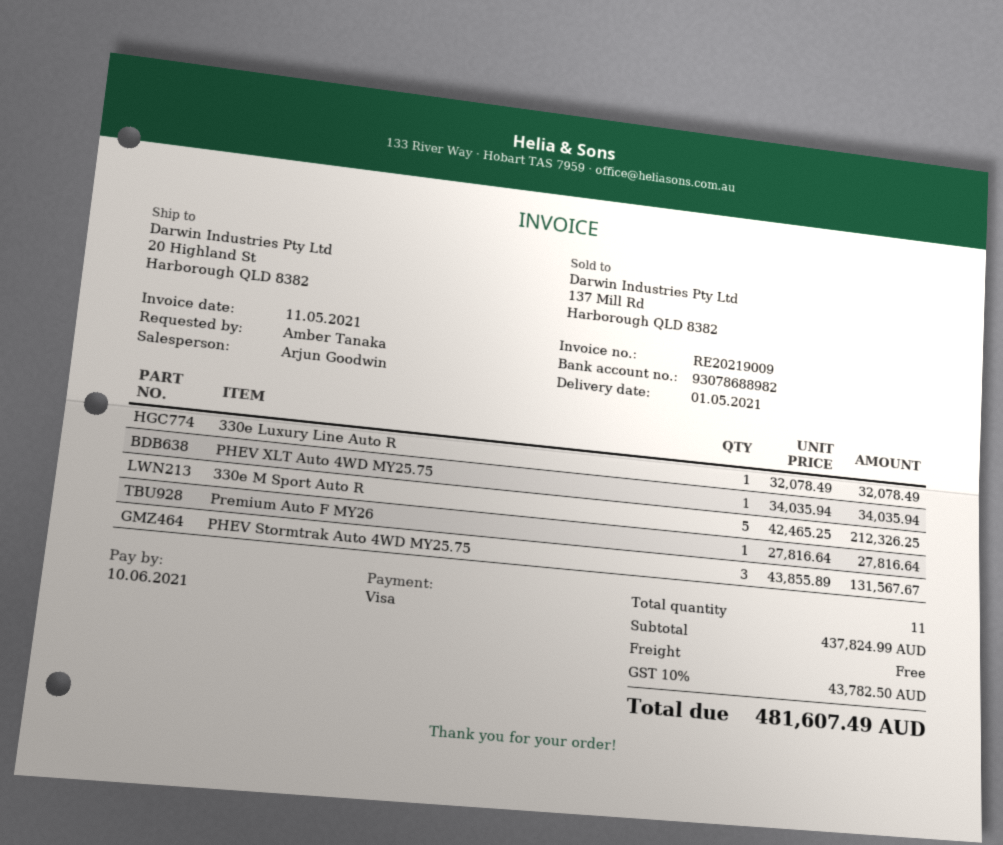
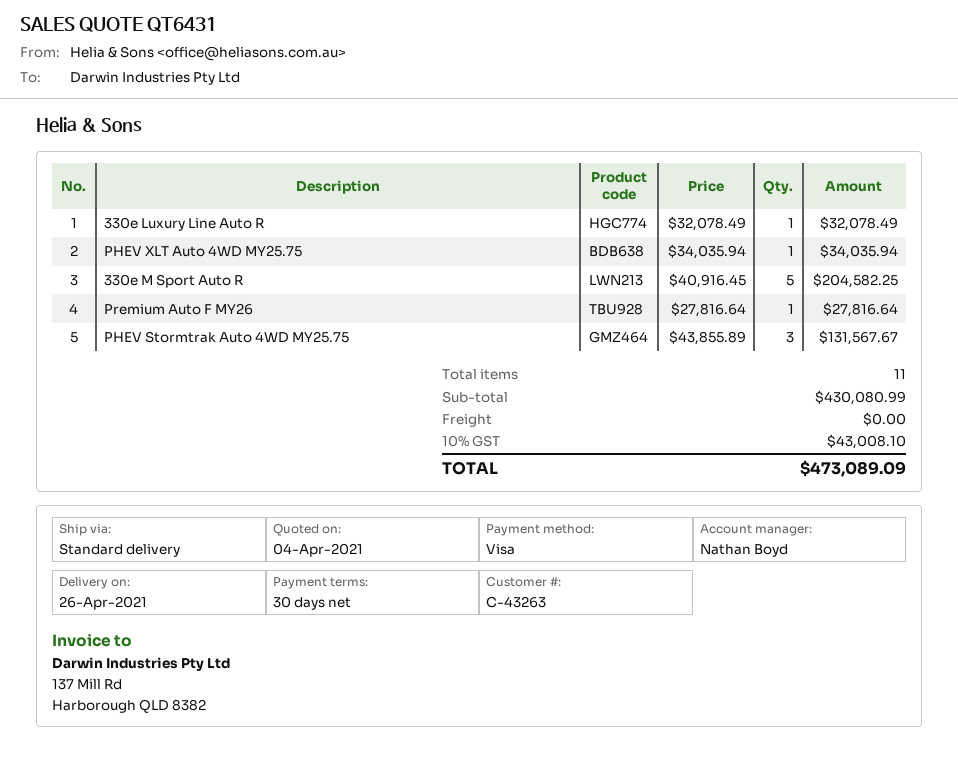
delivery date: 2021-05-01 -> 2021-04-26
sales rep: Arjun Goodwin -> Nathan Boyd
330e M Sport Auto R: 5 x 42465.25 = 212326.25 -> 5 x 40916.45 = 204582.25
subtotal: 437824.99 -> 430080.99
tax: 10% = 43782.50 -> 10% = 43008.10
total: 481607.49 -> 473089.09

